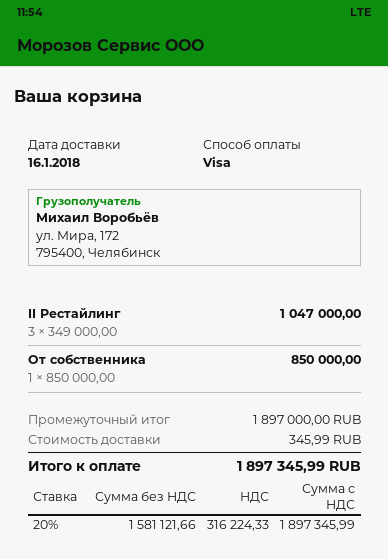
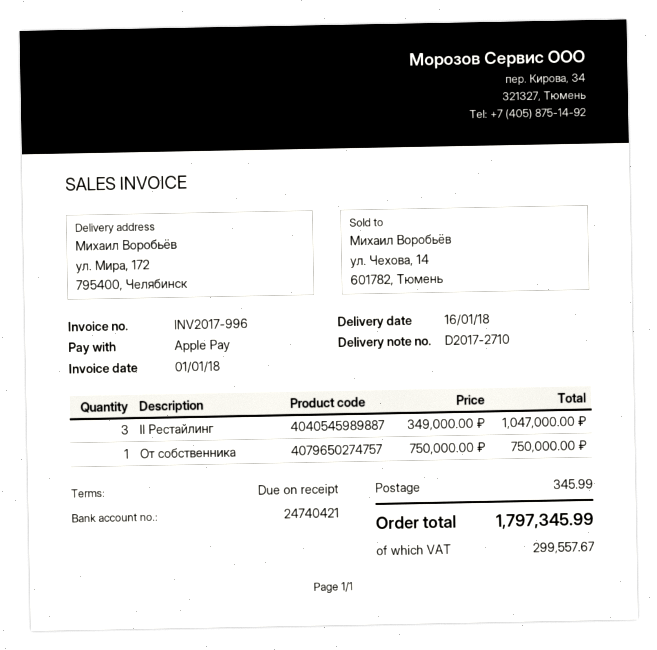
payment method: Visa -> Apple Pay
От собственника: 1 x 850000.00 = 850000.00 -> 1 x 750000.00 = 750000.00
tax: 316224.33 -> 299557.67
total: 1897345.99 -> 1797345.99

